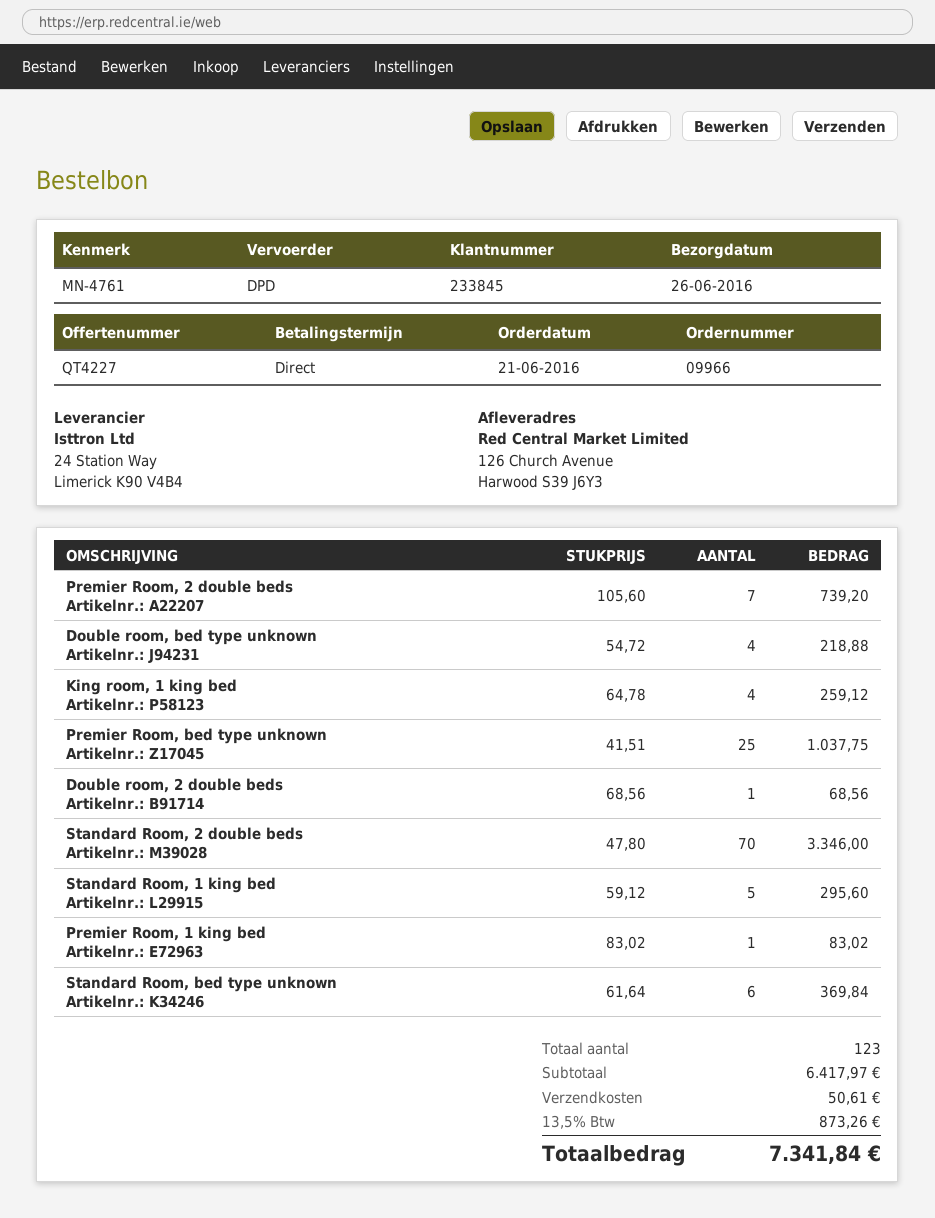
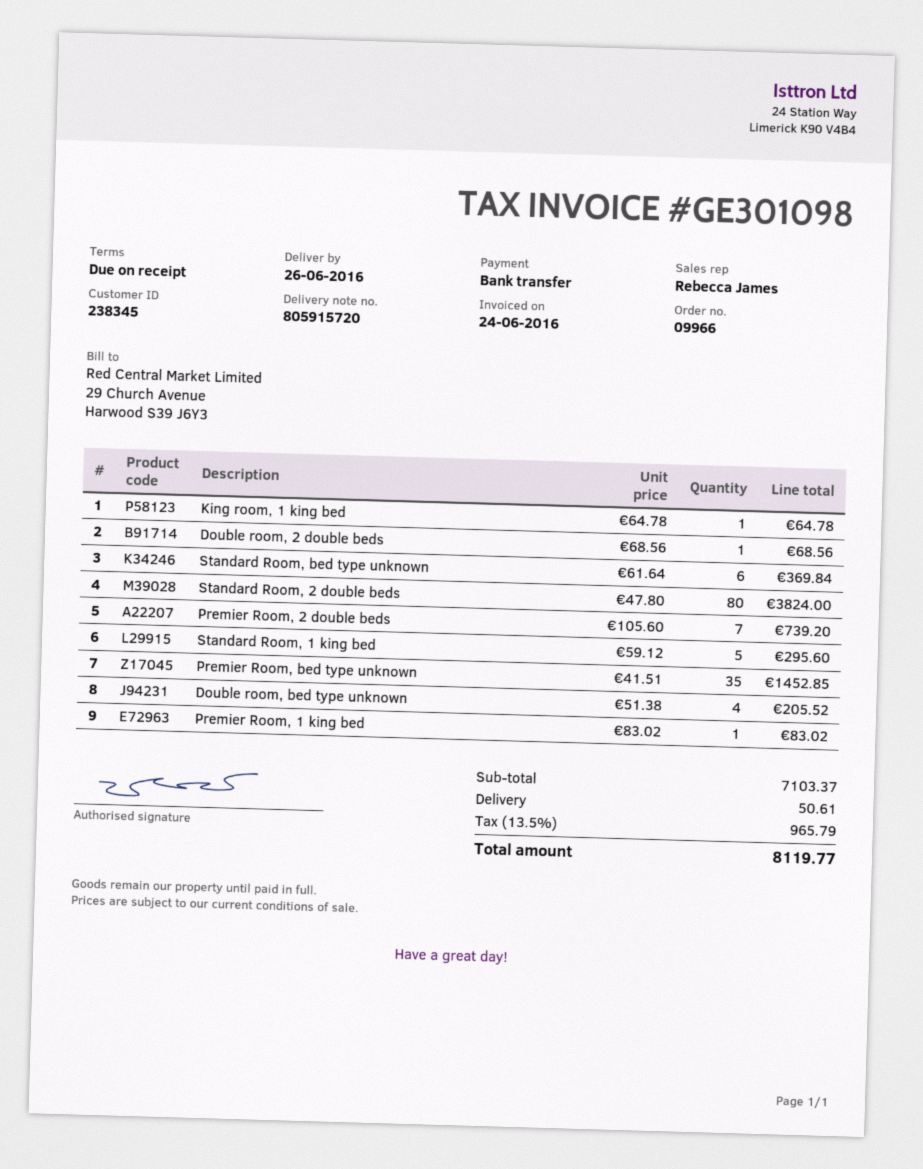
customer number: 233845 -> 238345
Double room, bed type unknown: 4 x 54.72 = 218.88 -> 4 x 51.38 = 205.52
King room, 1 king bed: 4 x 64.78 = 259.12 -> 1 x 64.78 = 64.78
Premier Room, bed type unknown: 25 x 41.51 = 1037.75 -> 35 x 41.51 = 1452.85
Standard Room, 2 double beds: 70 x 47.80 = 3346.00 -> 80 x 47.80 = 3824.00
subtotal: 6417.97 -> 7103.37
tax: 13.5% = 873.26 -> 13.5% = 965.79
total: 7341.84 -> 8119.77

